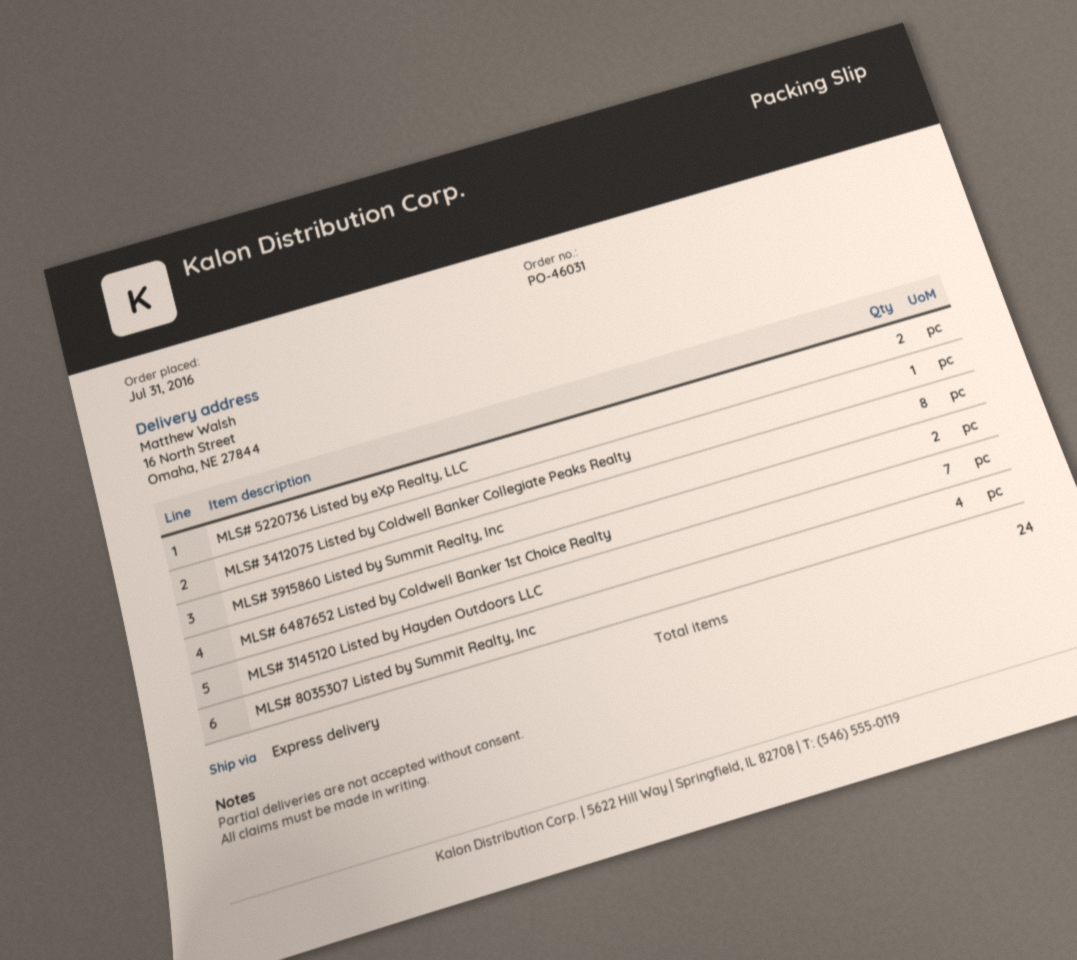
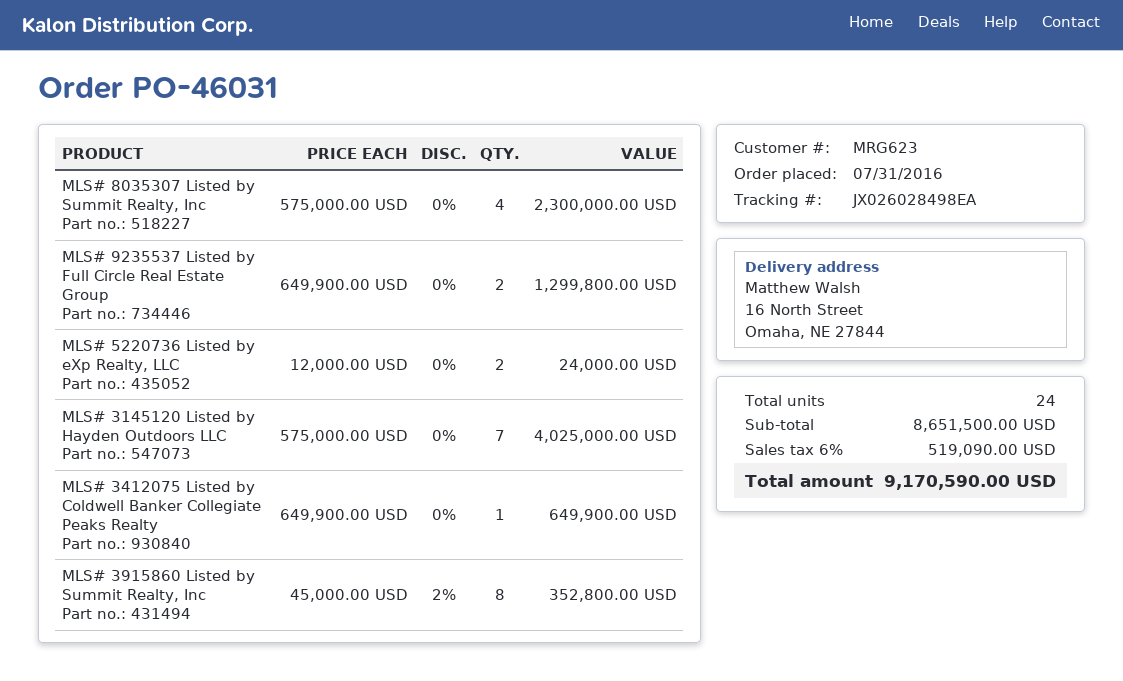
MLS# 6487652 Listed by Coldwell Banker 1st Choice Realty: 2 -> none
MLS# 9235537 Listed by Full Circle Real Estate Group: none -> 2

